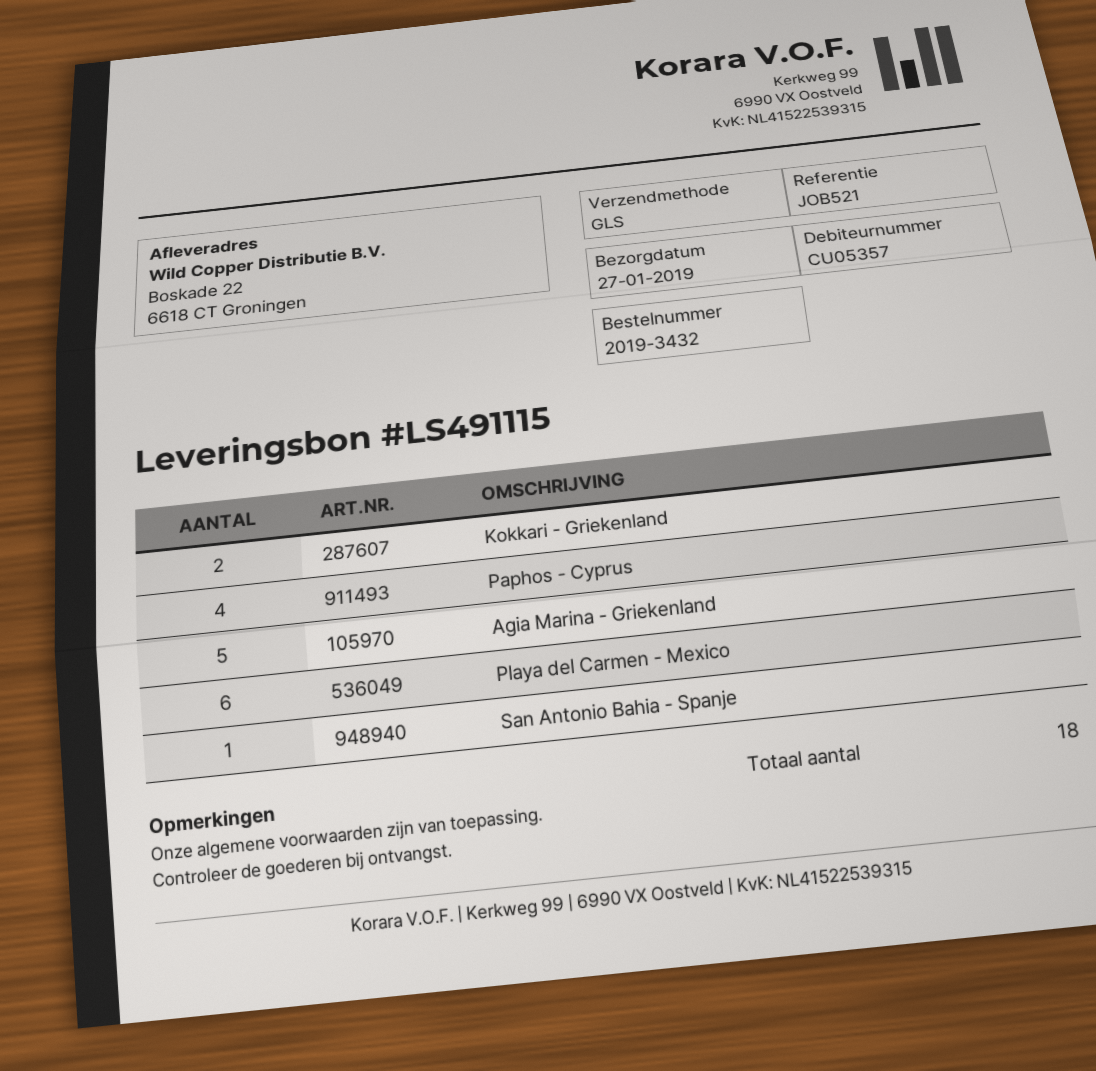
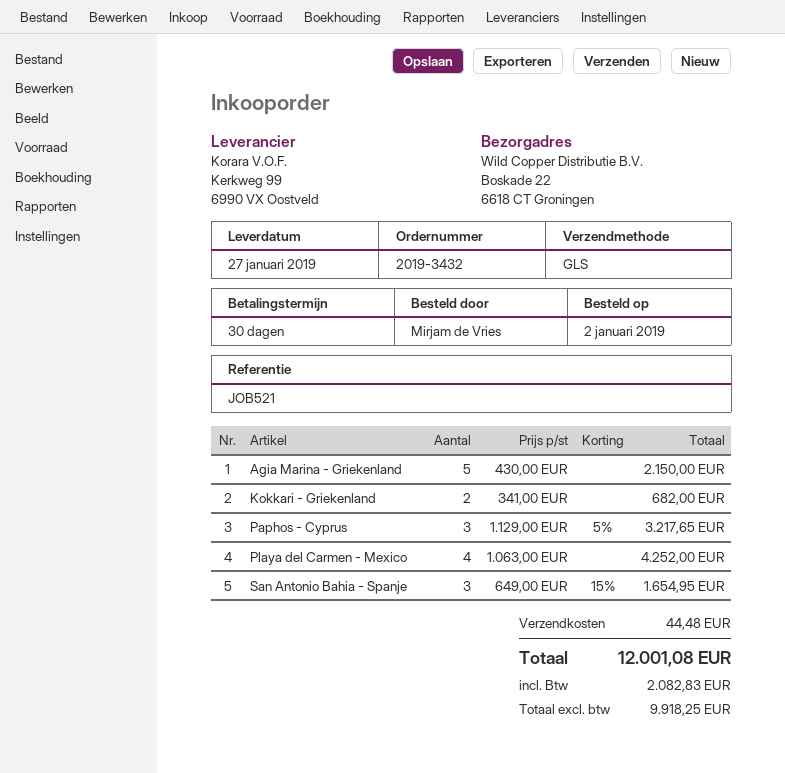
Paphos - Cyprus: 4 -> 3
Playa del Carmen - Mexico: 6 -> 4
San Antonio Bahia - Spanje: 1 -> 3

